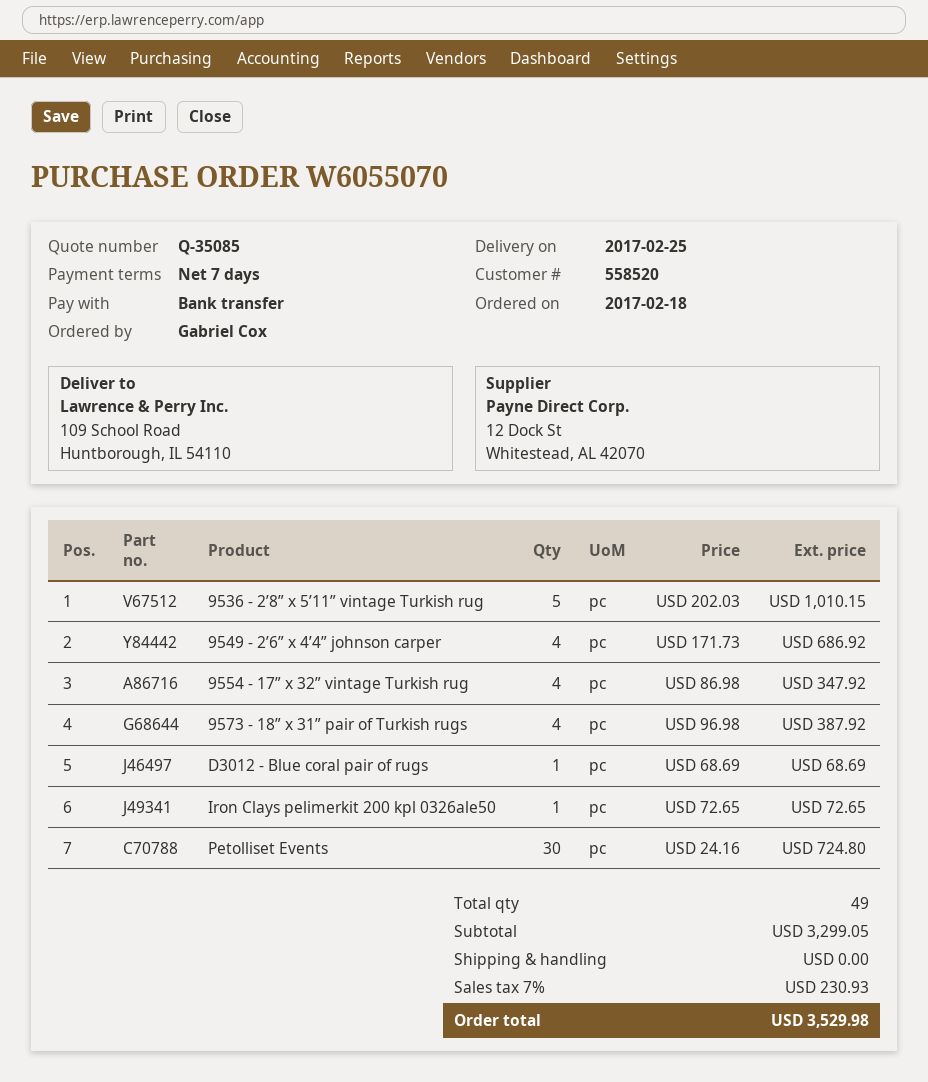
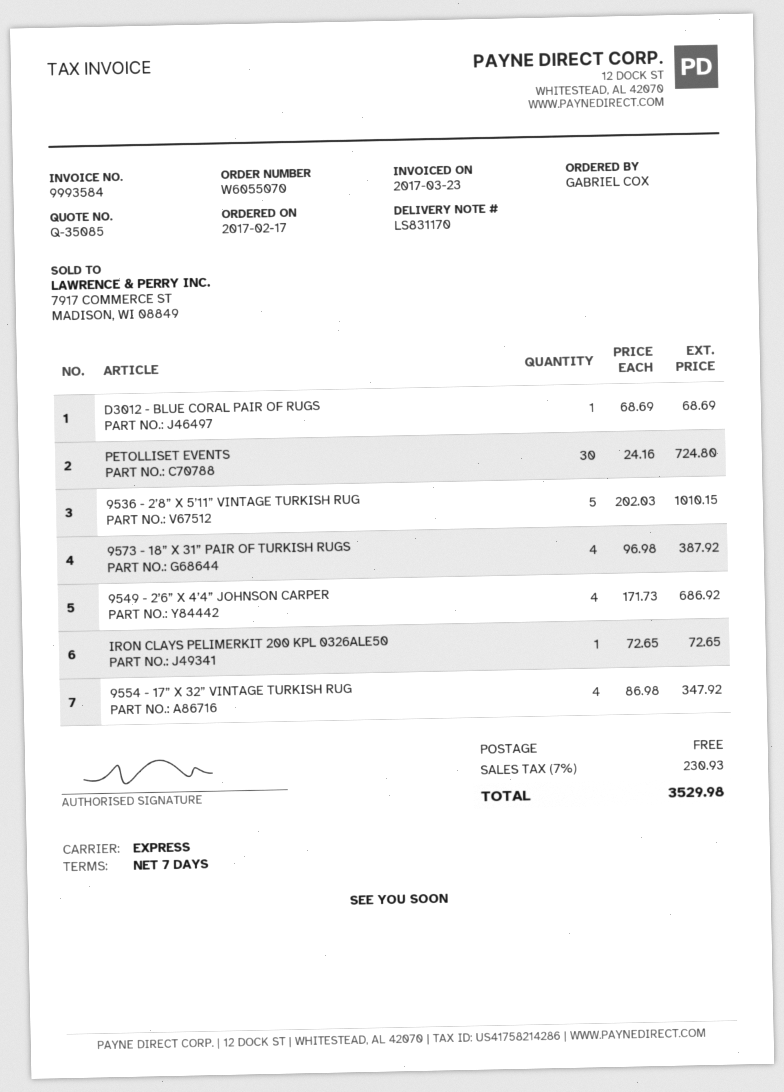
order date: 2017-02-18 -> 2017-02-17

